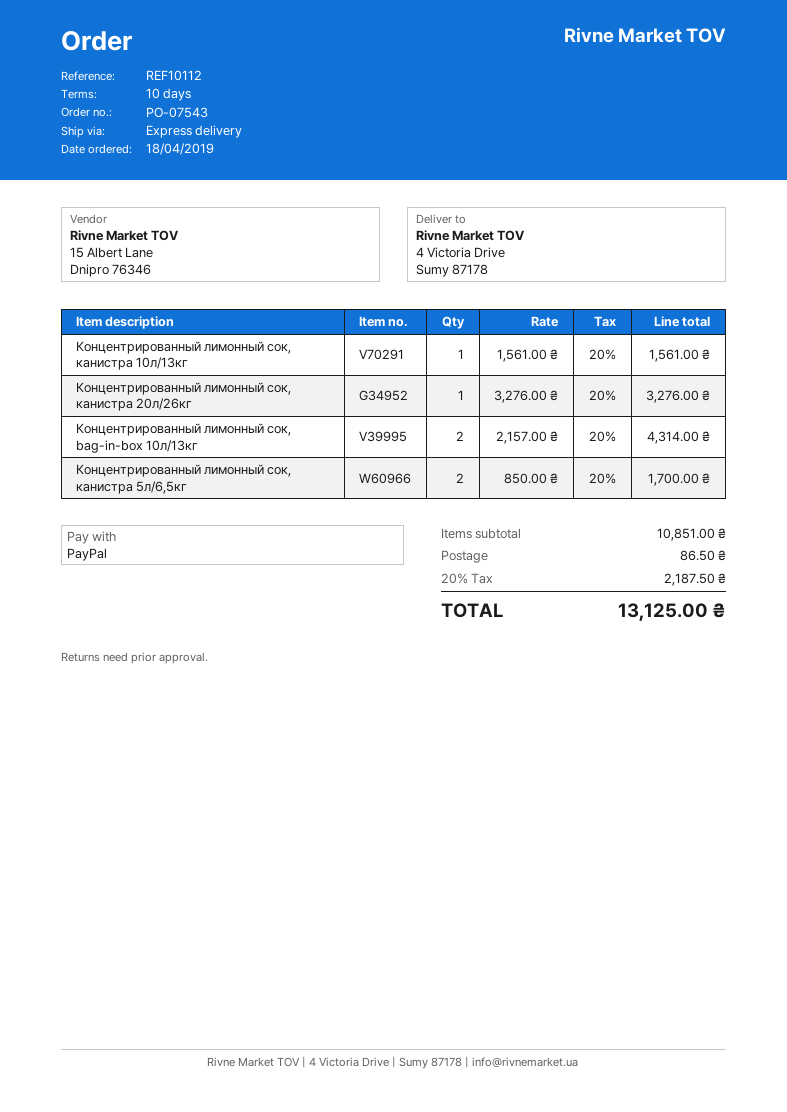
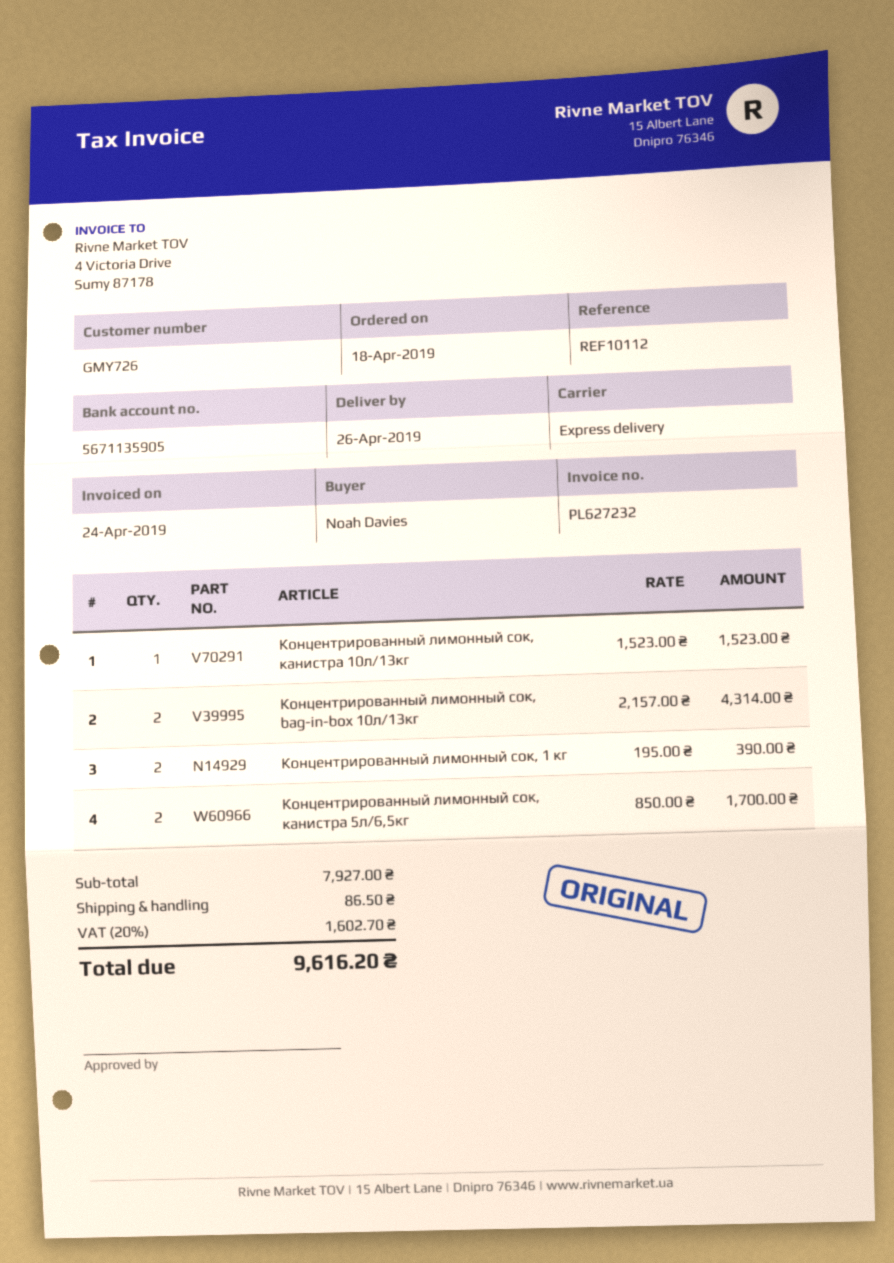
Концентрированный лимонный сок, канистра 10л/13кг: 1 x 1561.00 = 1561.00 -> 1 x 1523.00 = 1523.00
Концентрированный лимонный сок, канистра 20л/26кг: 1 x 3276.00 = 3276.00 -> none
Концентрированный лимонный сок, 1 кг: none -> 2 x 195.00 = 390.00
subtotal: 10851.00 -> 7927.00
tax: 20% = 2187.50 -> 20% = 1602.70
total: 13125.00 -> 9616.20

